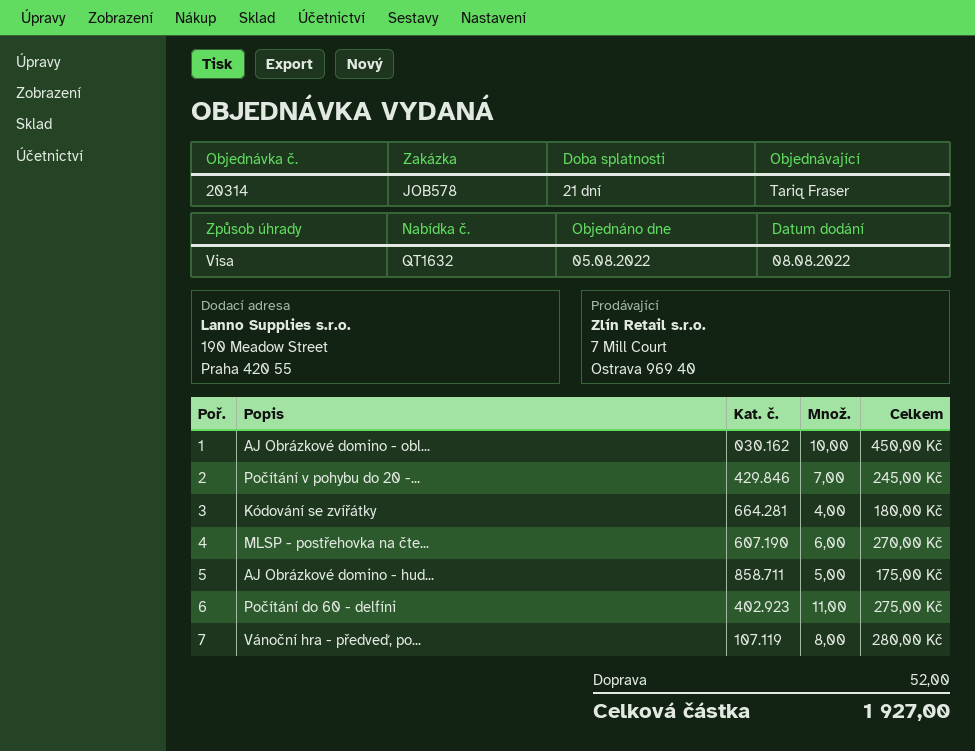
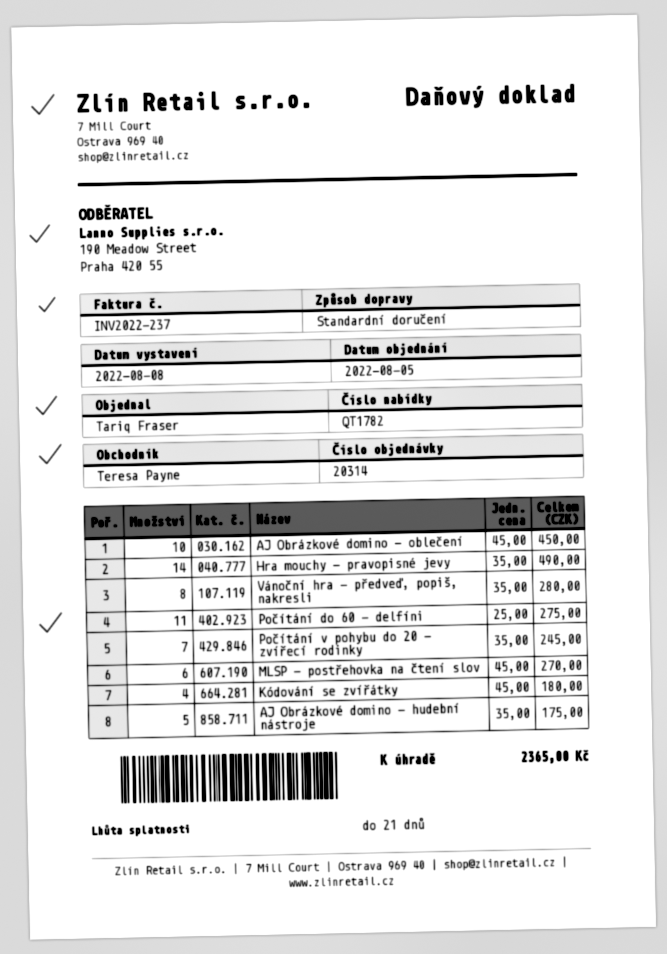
quote number: QT1632 -> QT1782
Hra mouchy - pravopisné jevy: none -> 14 for 490.00
shipping: 52.00 -> none
total: 1927.00 -> 2365.00

